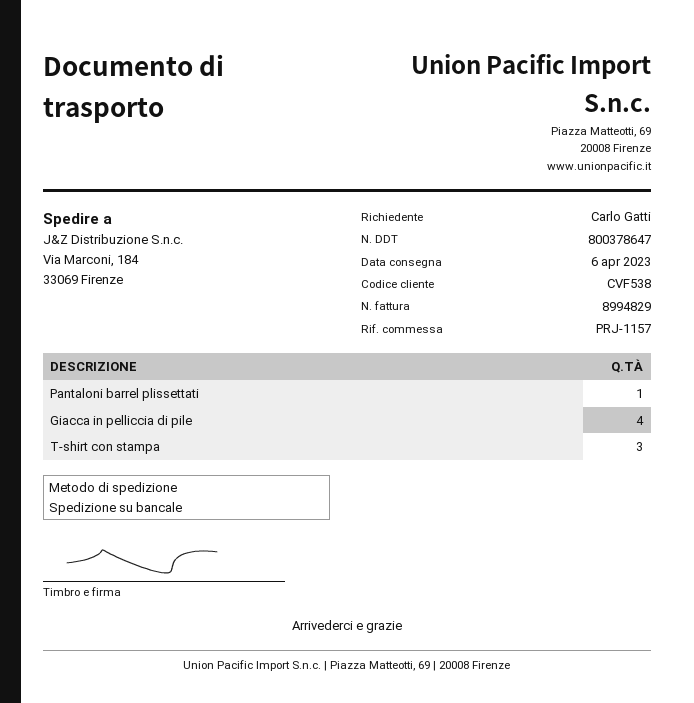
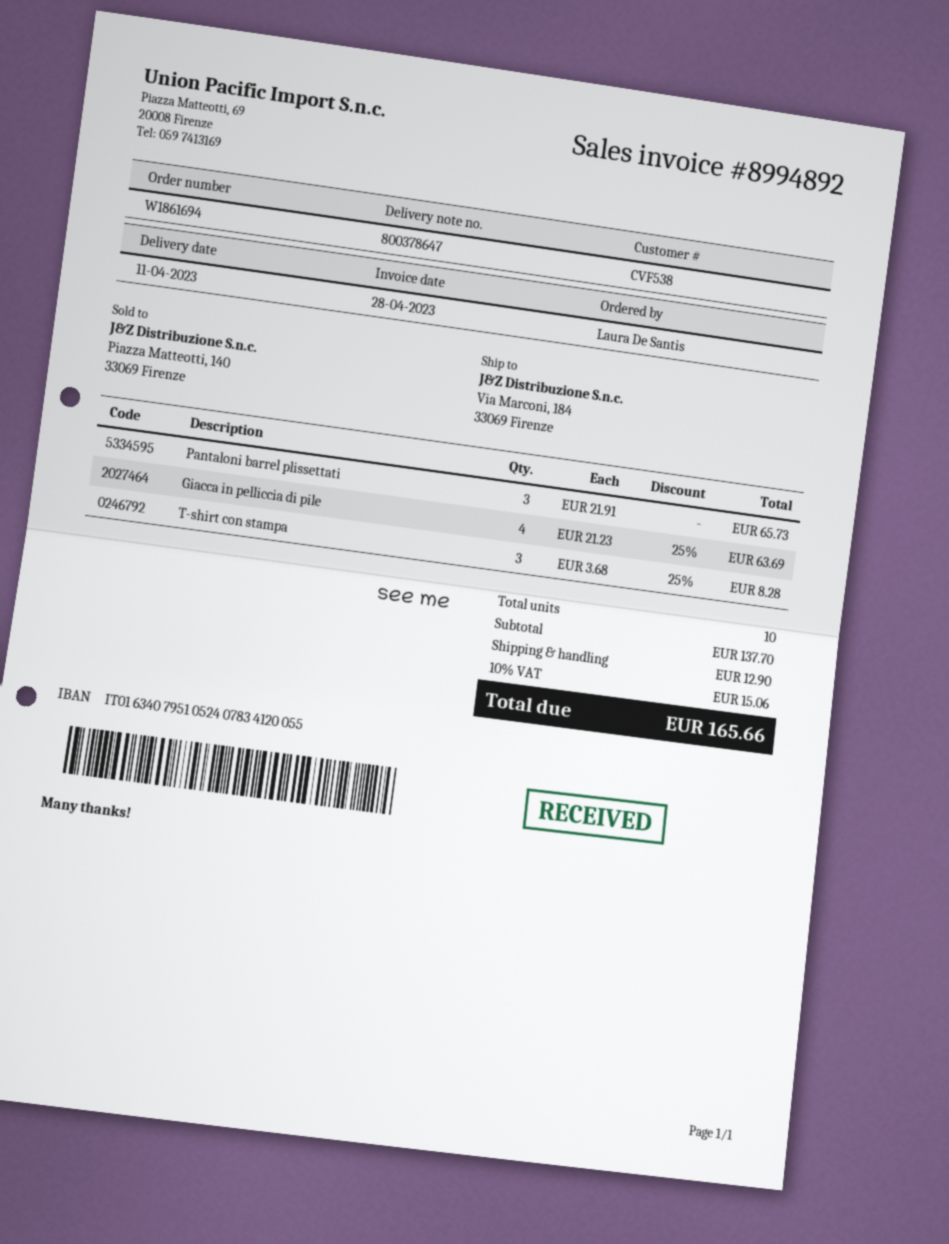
delivery date: 2023-04-06 -> 2023-04-11
invoice number: 8994829 -> 8994892
ordered by: Carlo Gatti -> Laura De Santis
Pantaloni barrel plissettati: 1 -> 3

